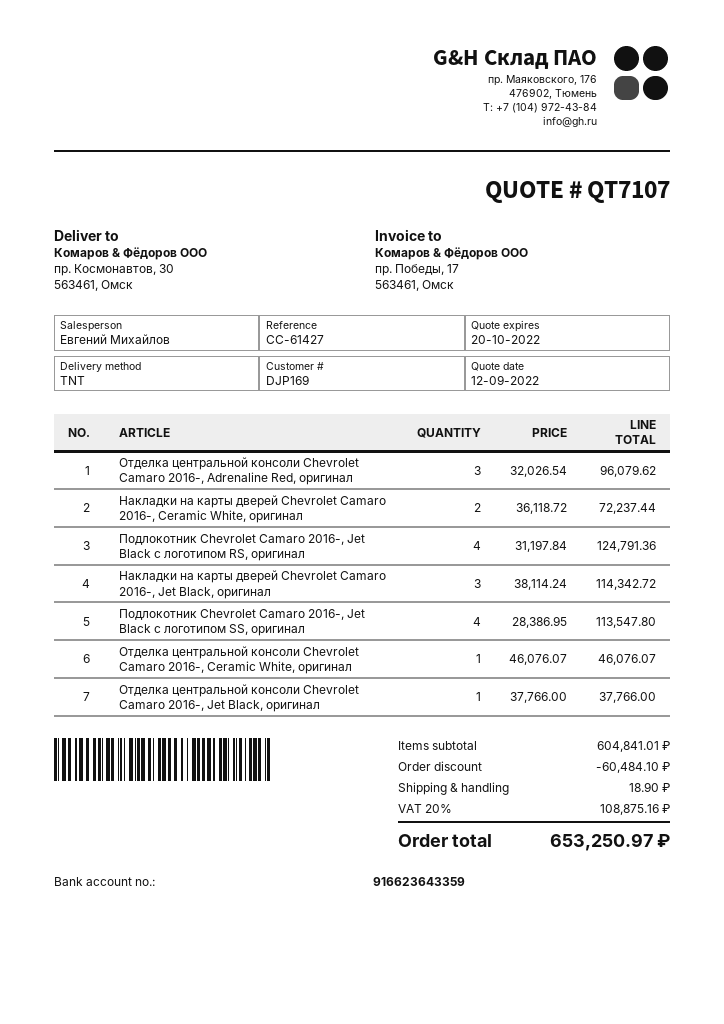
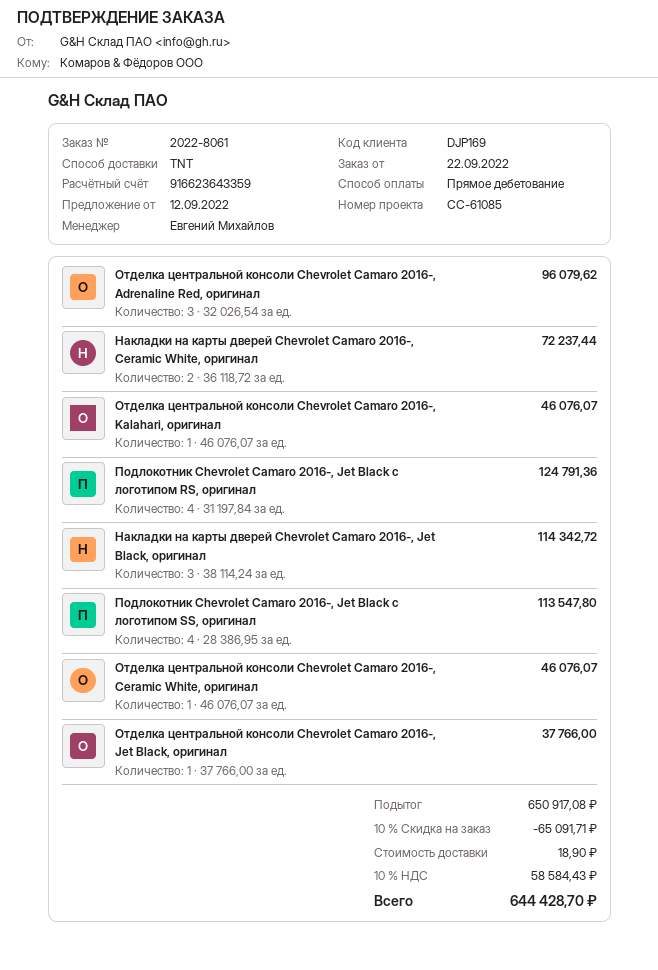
reference: CC-61427 -> CC-61085
Отделка центральной консоли Chevrolet Camaro 2016-, Kalahari, оригинал: none -> 1 x 46076.07 = 46076.07
subtotal: 604841.01 -> 650917.08
discount: 60484.10 -> 65091.71
tax: 20% = 108875.16 -> 10% = 58584.43
total: 653250.97 -> 644428.70

